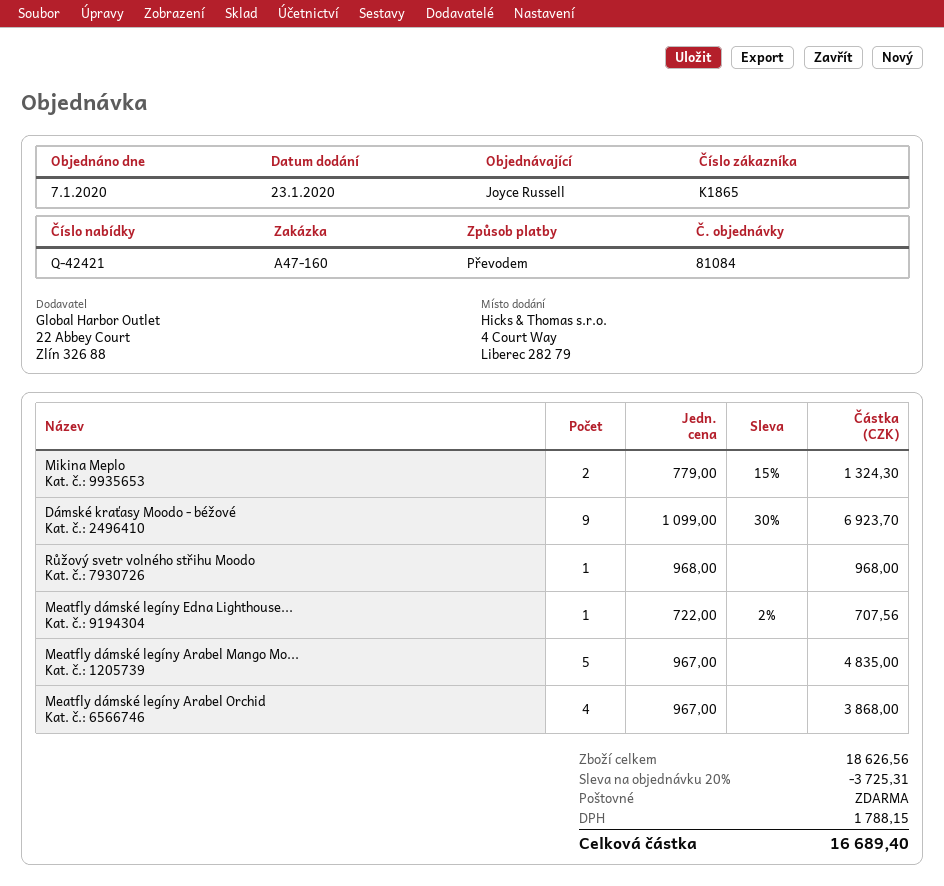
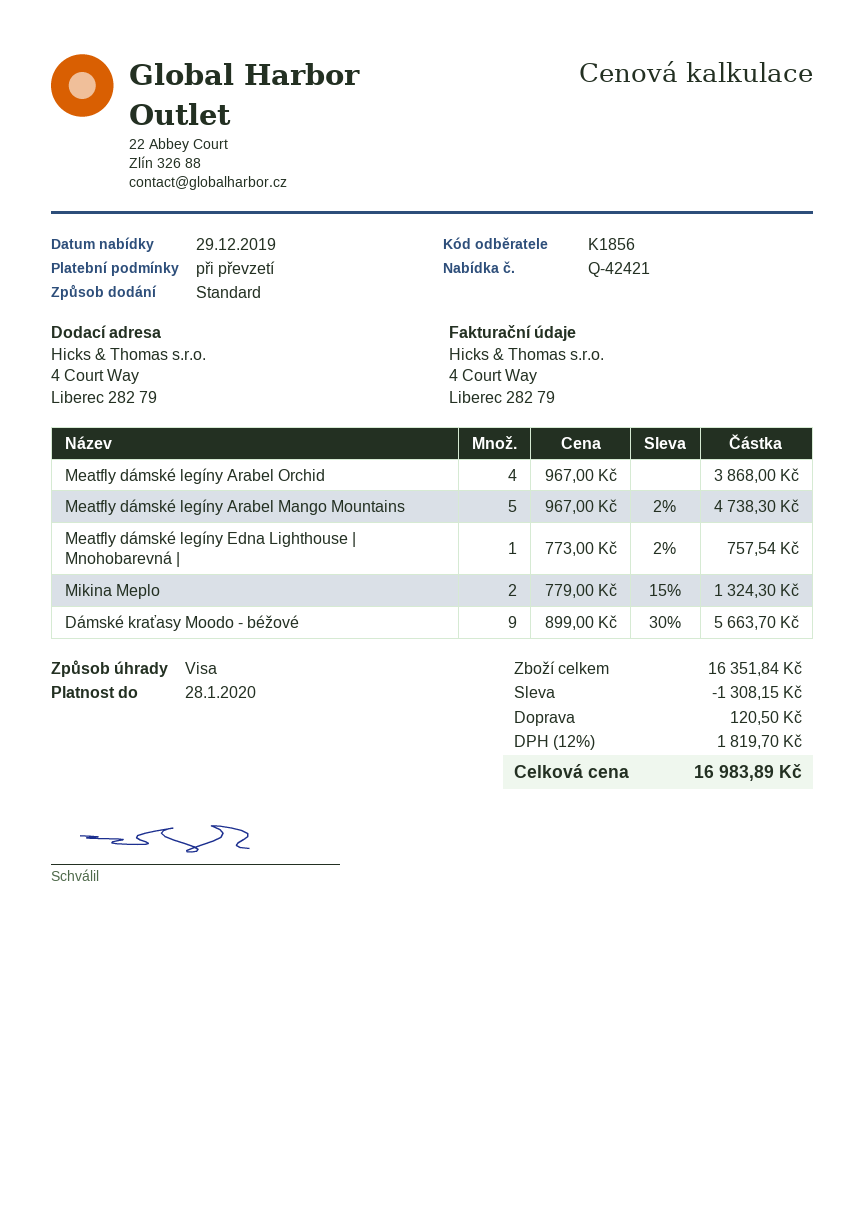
customer number: K1865 -> K1856
payment method: bank transfer -> Visa
Dámské kraťasy Moodo - béžové: 9 x 1099.00 - 30% = 6923.70 -> 9 x 899.00 - 30% = 5663.70
Růžový svetr volného střihu Moodo: 1 x 968.00 = 968.00 -> none
Meatfly dámské legíny Edna Lighthouse...: 1 x 722.00 - 2% = 707.56 -> 1 x 773.00 - 2% = 757.54
Meatfly dámské legíny Arabel Mango Mo...: 5 x 967.00 = 4835.00 -> 5 x 967.00 - 2% = 4738.30
subtotal: 18626.56 -> 16351.84
discount: 3725.31 -> 1308.15
shipping: 0.00 -> 120.50
tax: 1788.15 -> 1819.70
total: 16689.40 -> 16983.89

